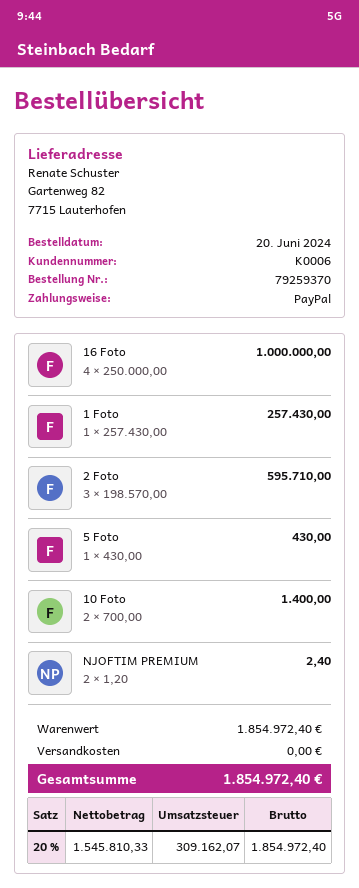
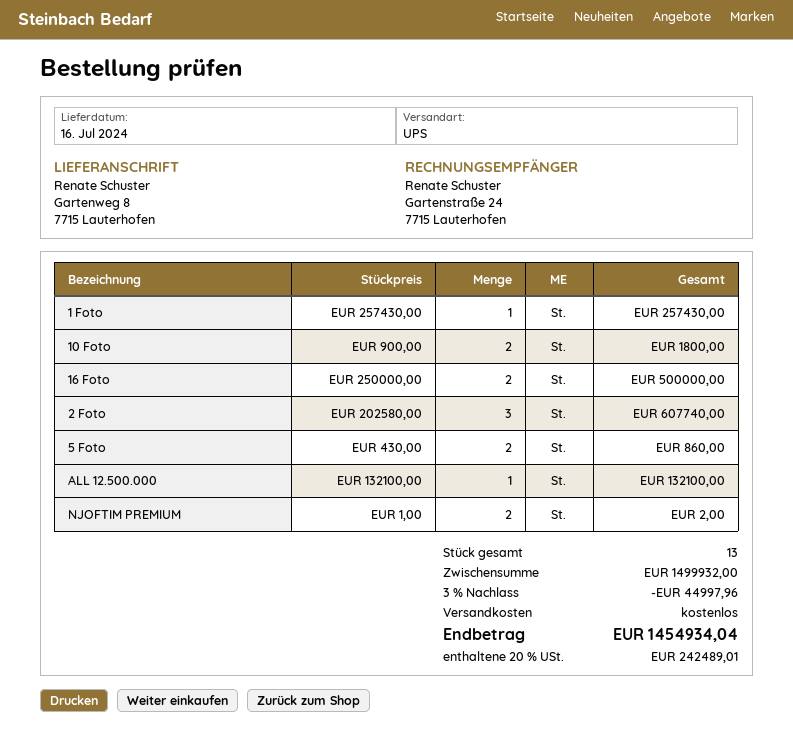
ship to: Gartenweg 82, 7715 Lauterhofen -> Gartenweg 8, 7715 Lauterhofen
16 Foto: 4 x 250000.00 = 1000000.00 -> 2 x 250000.00 = 500000.00
2 Foto: 3 x 198570.00 = 595710.00 -> 3 x 202580.00 = 607740.00
5 Foto: 1 x 430.00 = 430.00 -> 2 x 430.00 = 860.00
10 Foto: 2 x 700.00 = 1400.00 -> 2 x 900.00 = 1800.00
NJOFTIM PREMIUM: 2 x 1.20 = 2.40 -> 2 x 1.00 = 2.00
ALL 12.500.000: none -> 1 x 132100.00 = 132100.00
subtotal: 1854972.40 -> 1499932.00
discount: none -> 3% = 44997.96
tax: 20% = 309162.07 -> 20% = 242489.01
total: 1854972.40 -> 1454934.04

